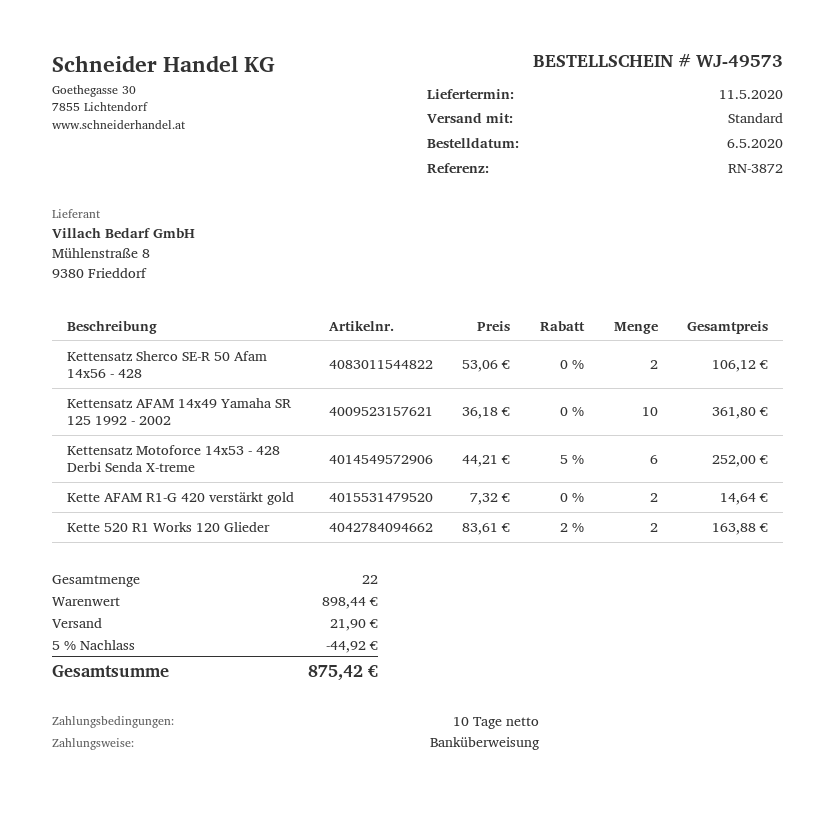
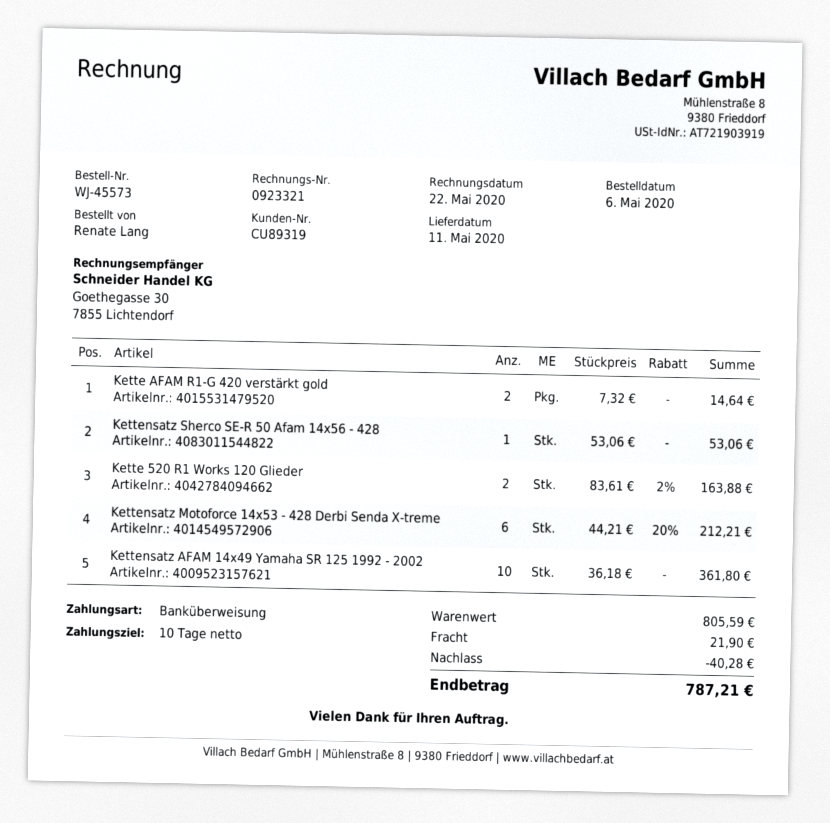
order number: WJ-49573 -> WJ-45573
Kettensatz Sherco SE-R 50 Afam 14x56 - 428: 2 x 53.06 = 106.12 -> 1 x 53.06 = 53.06
Kettensatz Motoforce 14x53 - 428 Derbi Senda X-treme: 6 x 44.21 - 5% = 252.00 -> 6 x 44.21 - 20% = 212.21
subtotal: 898.44 -> 805.59
discount: 44.92 -> 40.28
total: 875.42 -> 787.21

